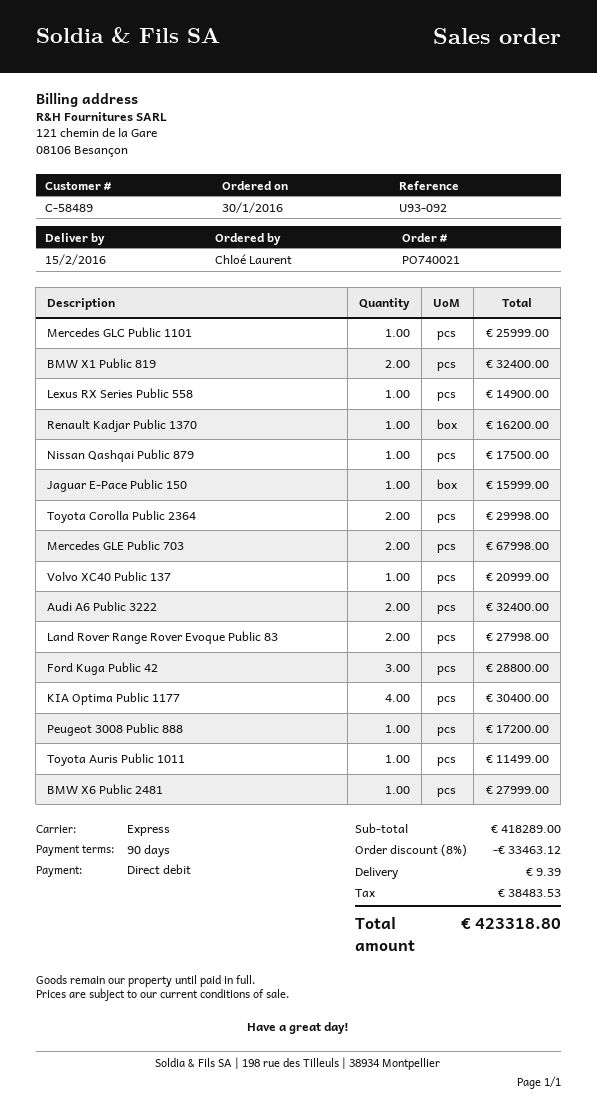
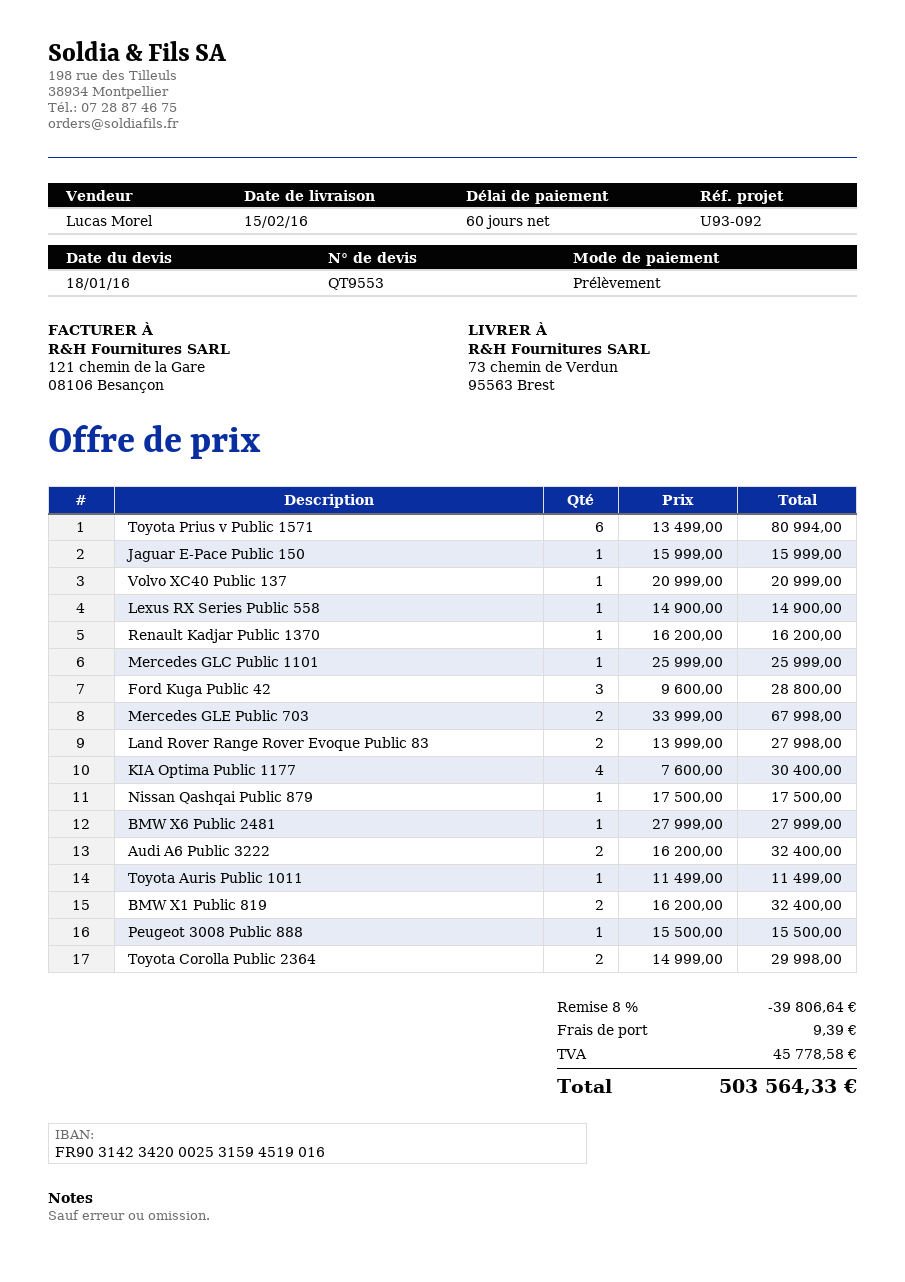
payment terms: 90 days -> 60 days
Peugeot 3008 Public 888: 1 for 17200.00 -> 1 for 15500.00
Toyota Prius v Public 1571: none -> 6 for 80994.00
discount: 8% = 33463.12 -> 8% = 39806.64
tax: 38483.53 -> 45778.58
total: 423318.80 -> 503564.33

